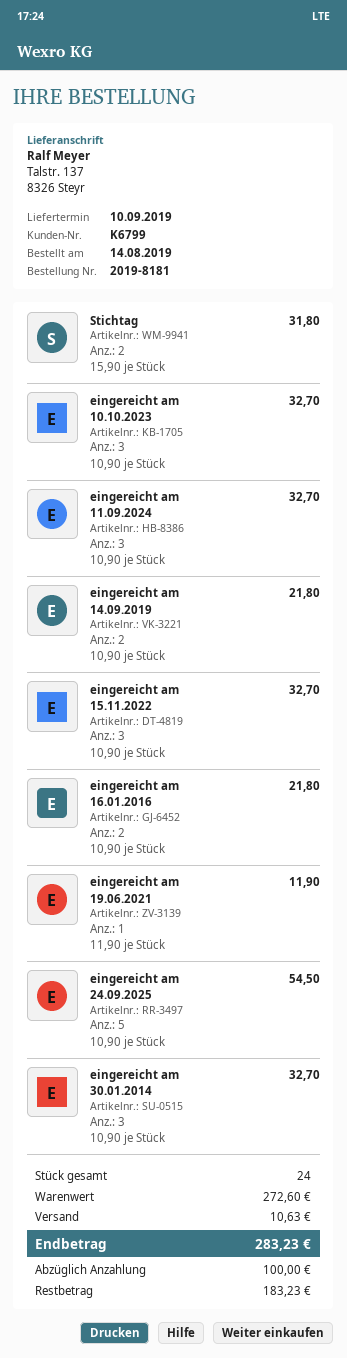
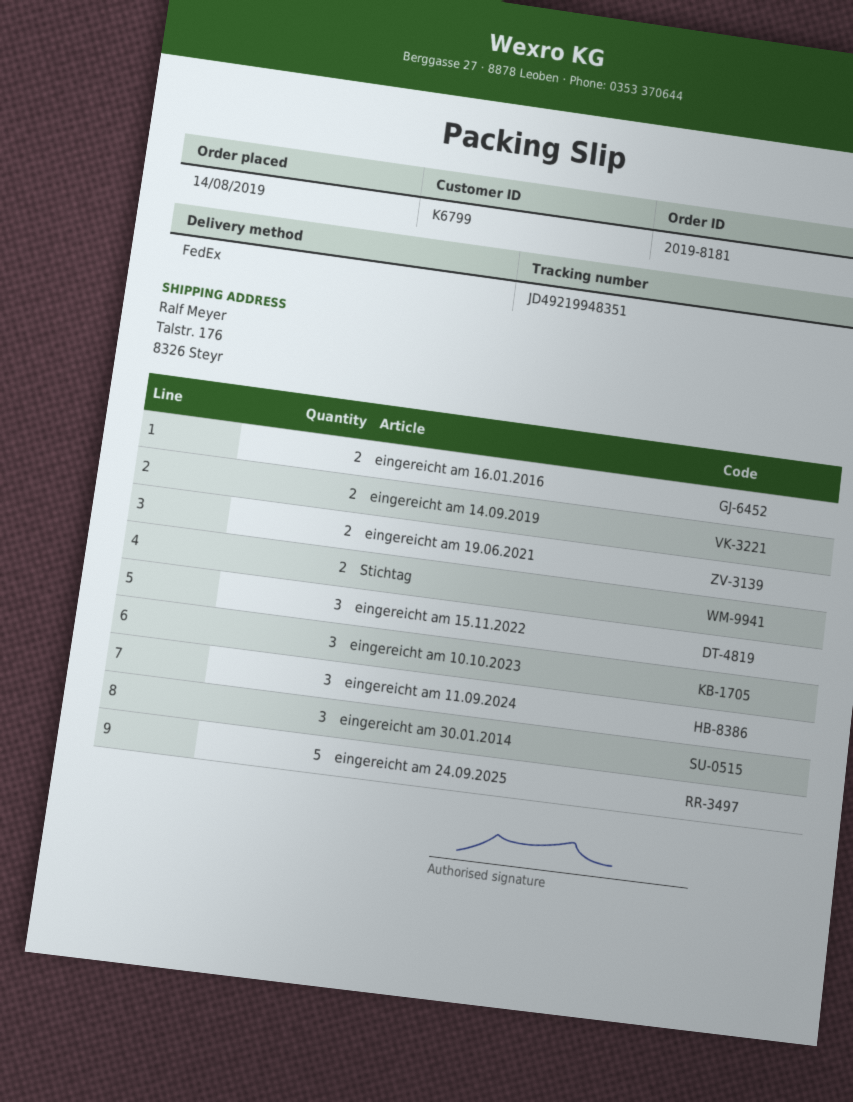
ship to: Talstr. 137, 8326 Steyr -> Talstr. 176, 8326 Steyr
eingereicht am 19.06.2021: 1 -> 2

